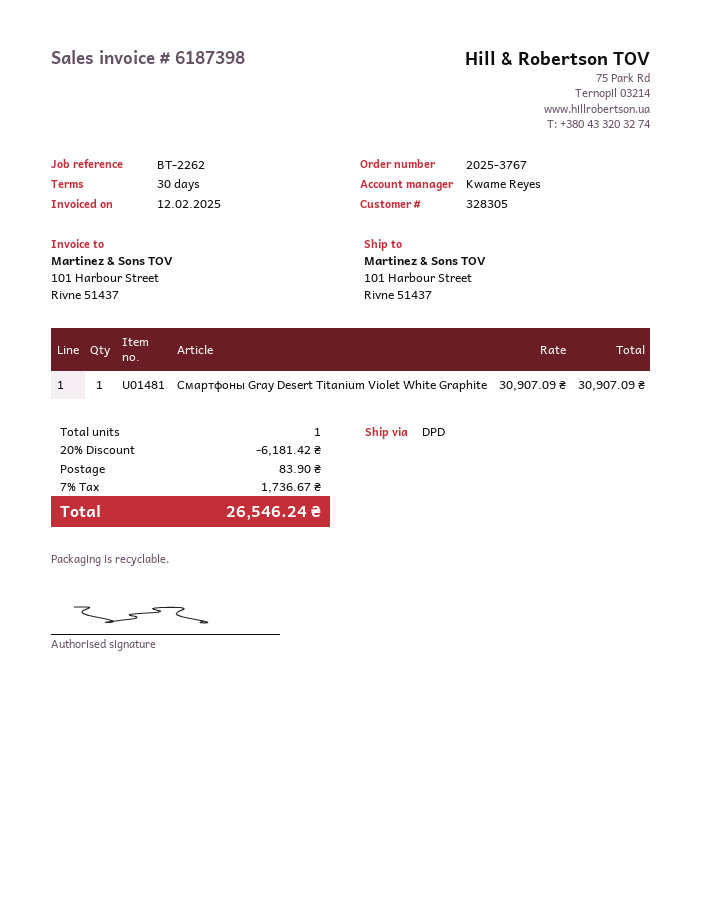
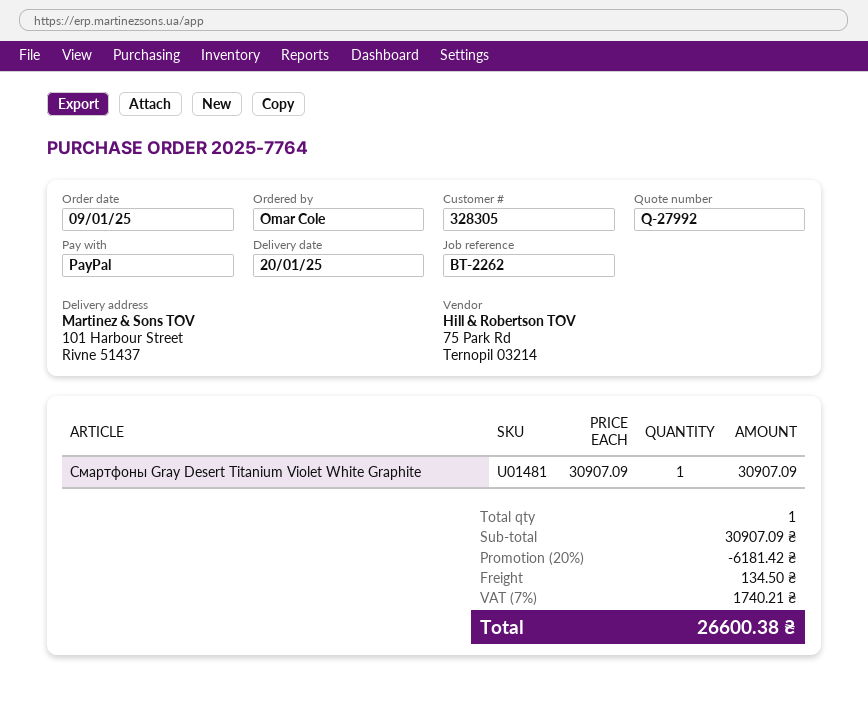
order number: 2025-3767 -> 2025-7764
shipping: 83.90 -> 134.50
tax: 7% = 1736.67 -> 7% = 1740.21
total: 26546.24 -> 26600.38

